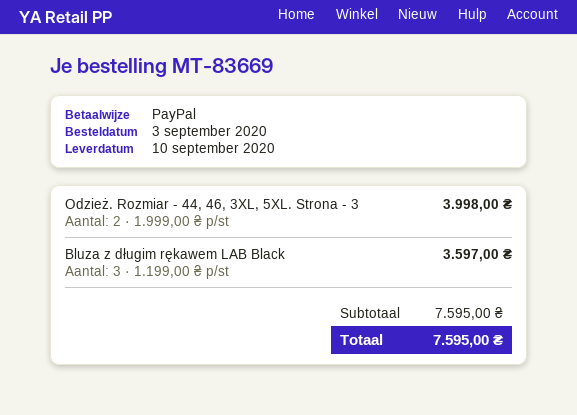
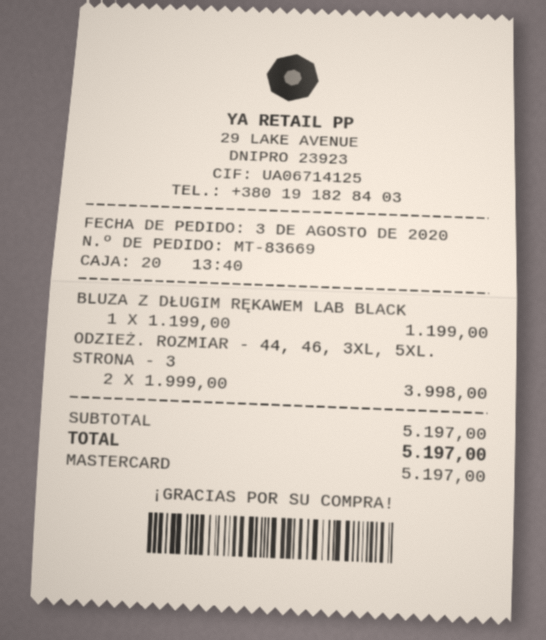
order date: 2020-09-03 -> 2020-08-03
payment method: PayPal -> Mastercard
Bluza z długim rękawem LAB Black: 3 x 1199.00 = 3597.00 -> 1 x 1199.00 = 1199.00
subtotal: 7595.00 -> 5197.00
total: 7595.00 -> 5197.00

